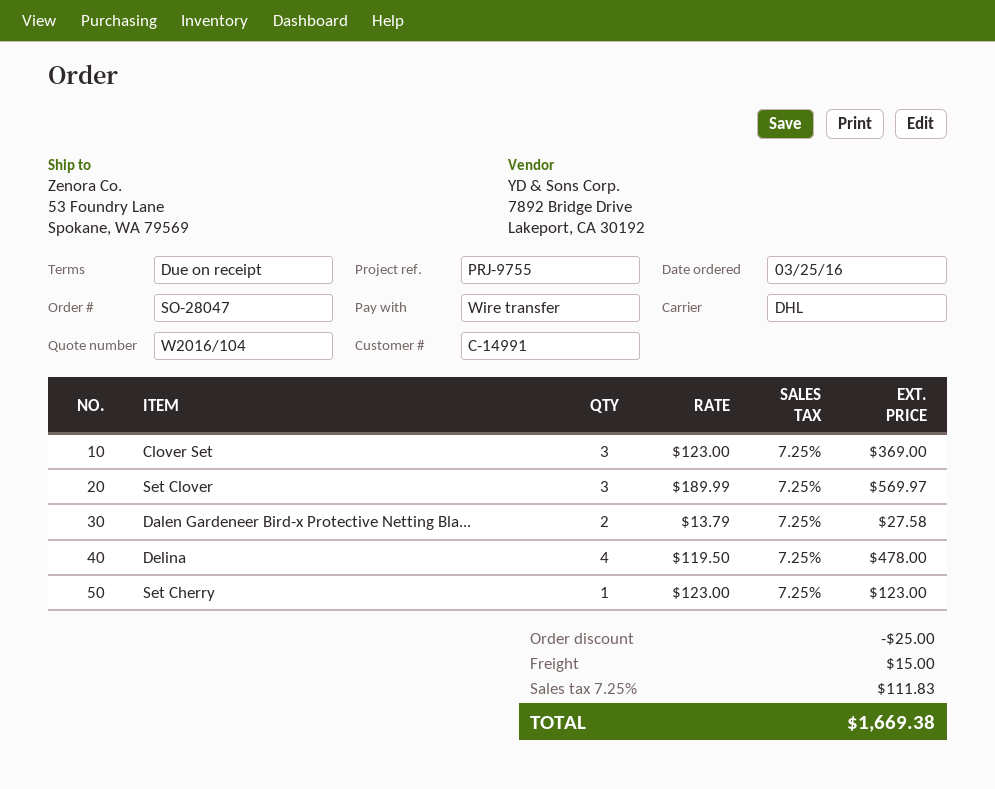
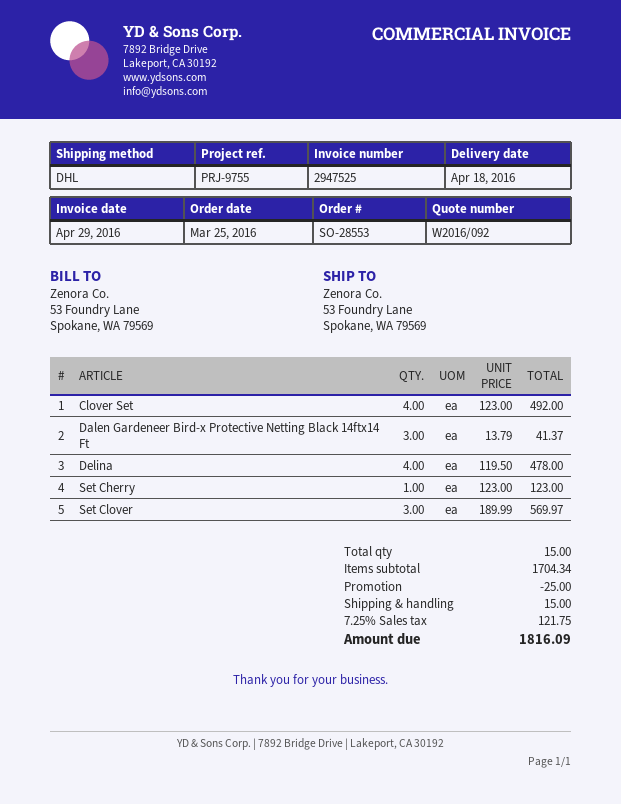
quote number: W2016/104 -> W2016/092
order number: SO-28047 -> SO-28553
Clover Set: 3 x 123.00 = 369.00 -> 4 x 123.00 = 492.00
Dalen Gardeneer Bird-x Protective Netting Bla...: 2 x 13.79 = 27.58 -> 3 x 13.79 = 41.37
tax: 7.25% = 111.83 -> 7.25% = 121.75
total: 1669.38 -> 1816.09

